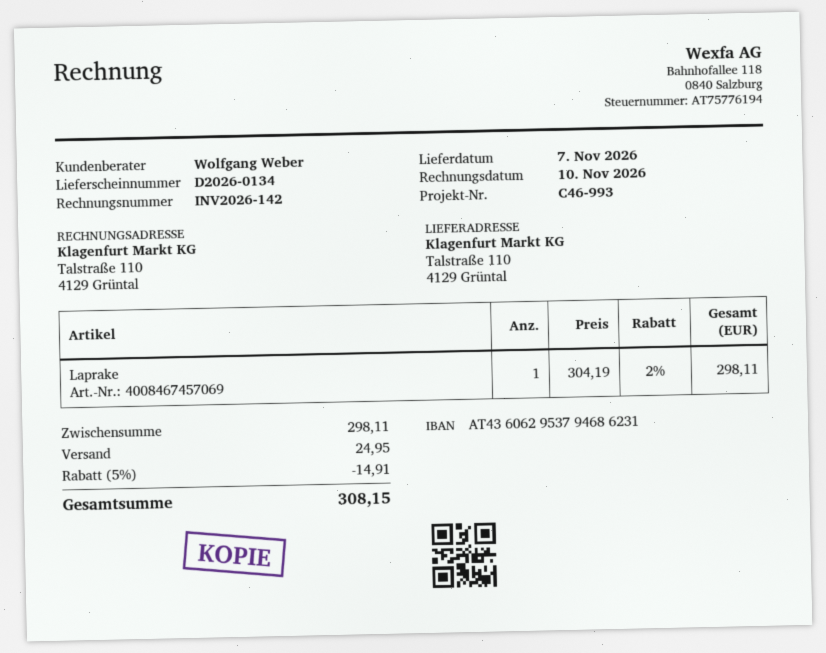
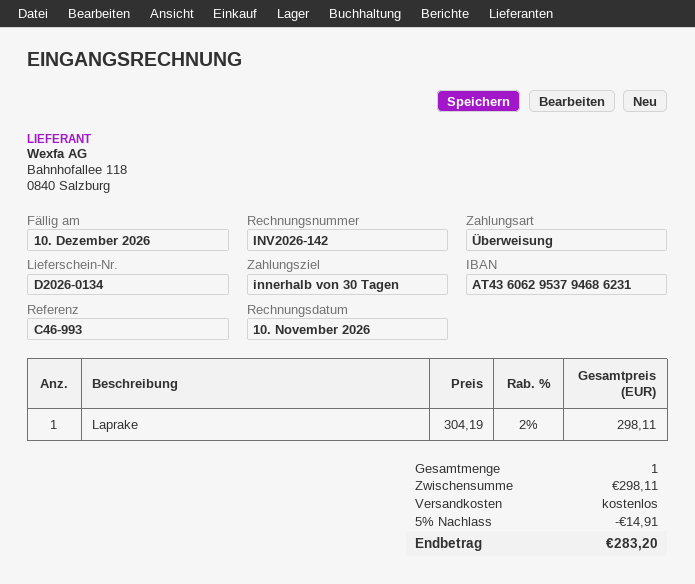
shipping: 24.95 -> 0.00
total: 308.15 -> 283.20

